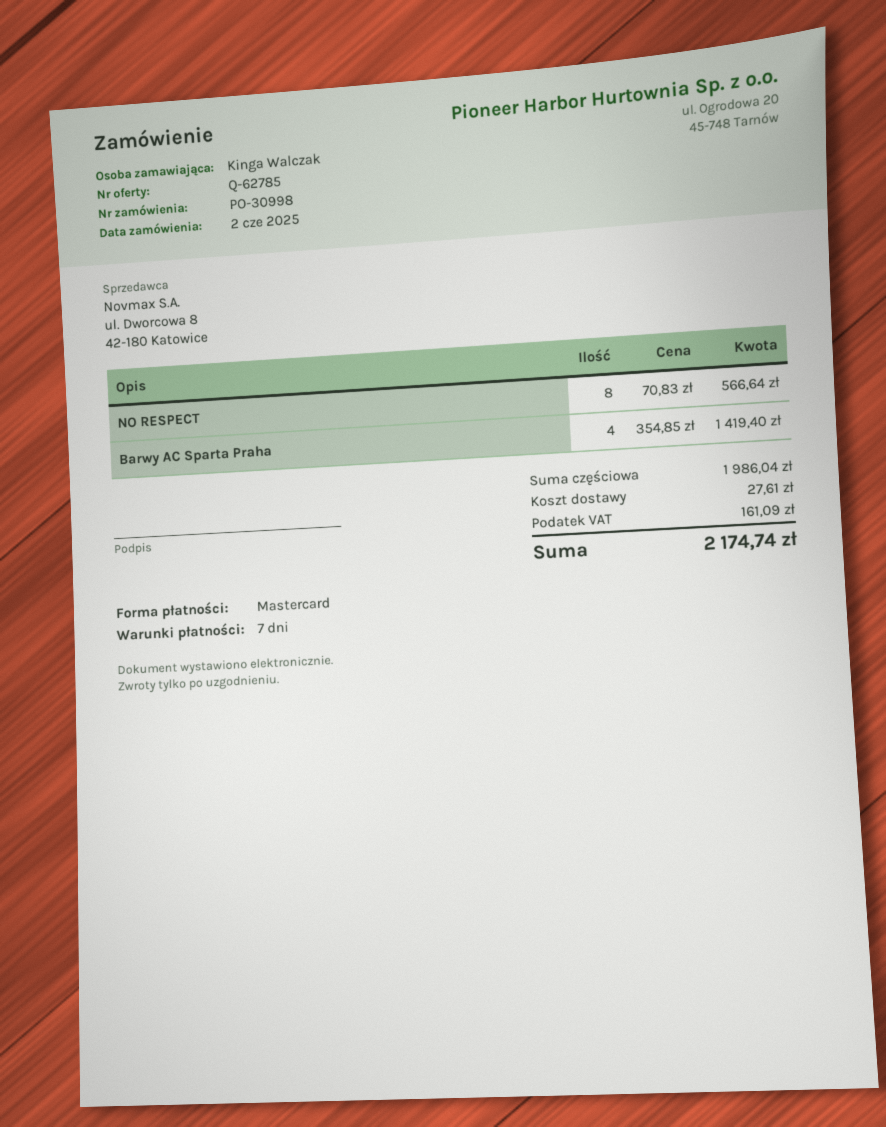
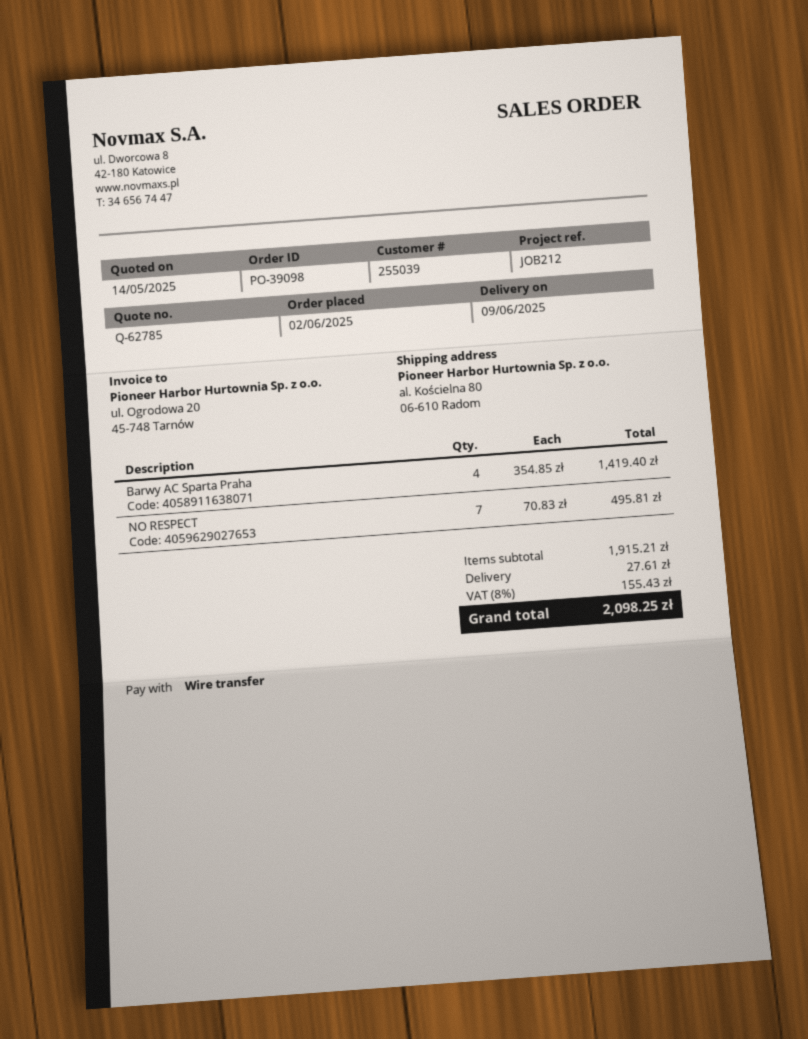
order number: PO-30998 -> PO-39098
payment method: Mastercard -> bank transfer
NO RESPECT: 8 x 70.83 = 566.64 -> 7 x 70.83 = 495.81
subtotal: 1986.04 -> 1915.21
tax: 161.09 -> 155.43
total: 2174.74 -> 2098.25

